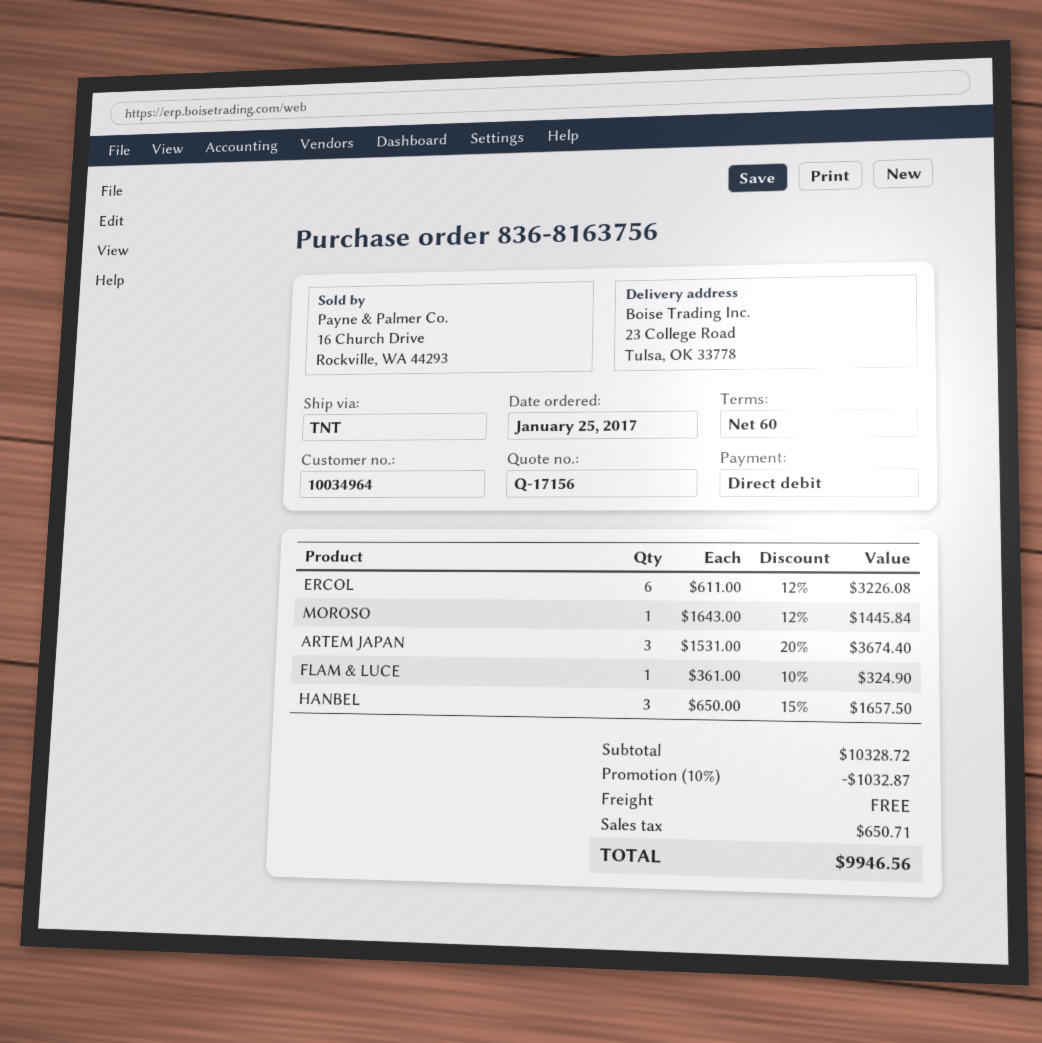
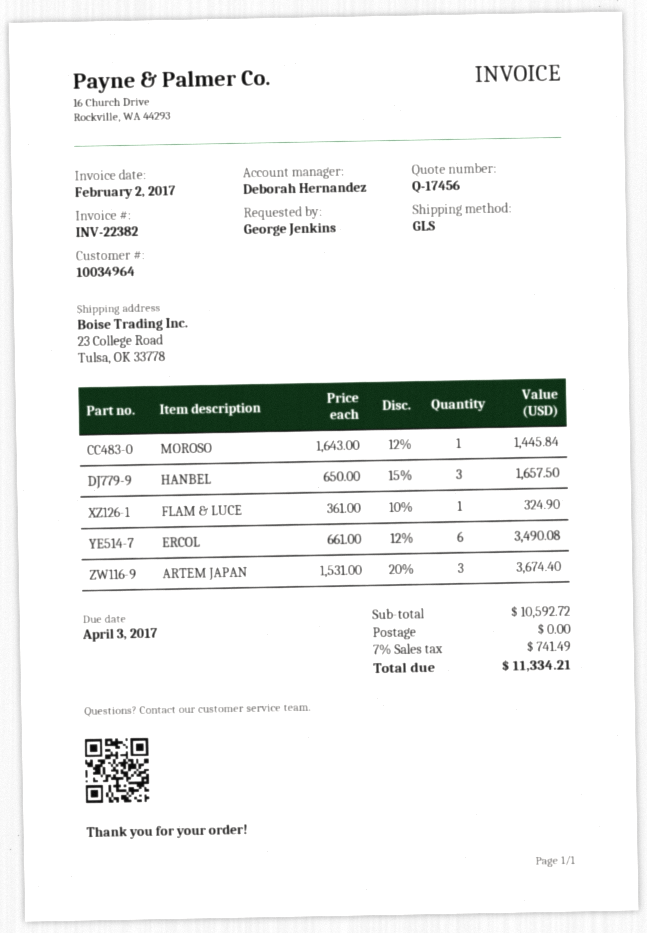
quote number: Q-17156 -> Q-17456
shipping method: TNT -> GLS
ERCOL: 6 x 611.00 - 12% = 3226.08 -> 6 x 661.00 - 12% = 3490.08
subtotal: 10328.72 -> 10592.72
discount: 10% = 1032.87 -> none
tax: 650.71 -> 741.49
total: 9946.56 -> 11334.21

